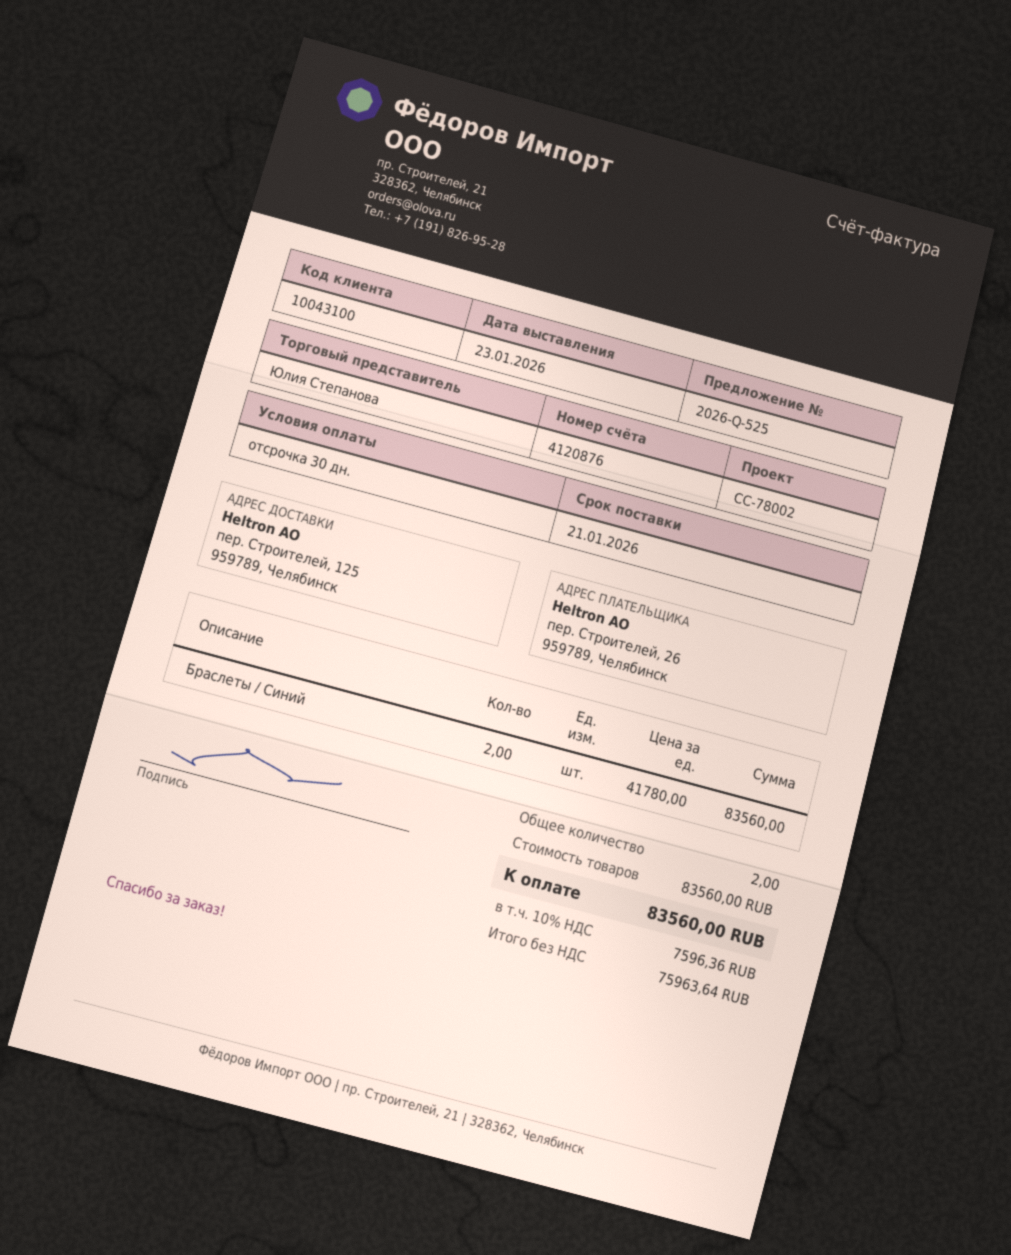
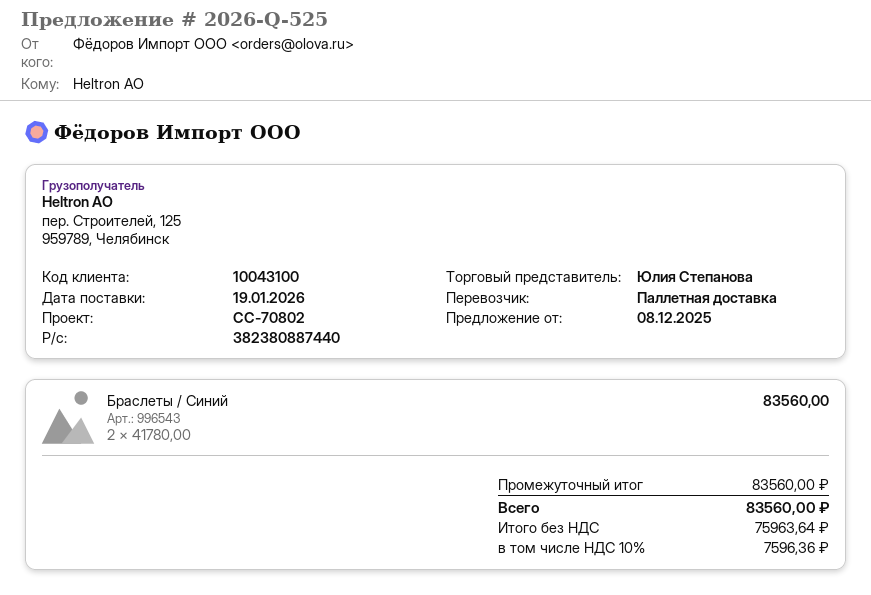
delivery date: 2026-01-21 -> 2026-01-19
reference: CC-78002 -> CC-70802

